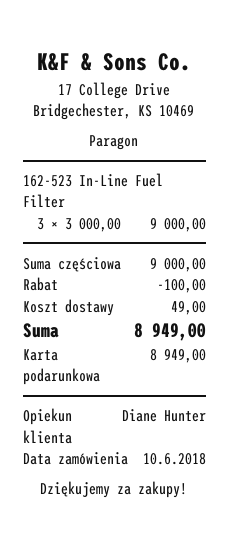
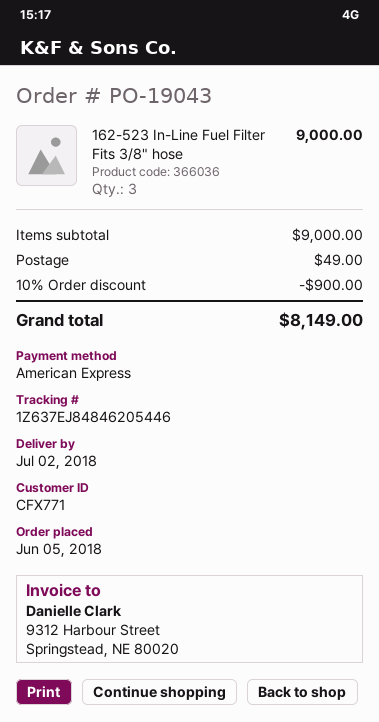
order date: 2018-06-10 -> 2018-06-05
payment method: gift card -> American Express
discount: 100.00 -> 900.00
total: 8949.00 -> 8149.00

